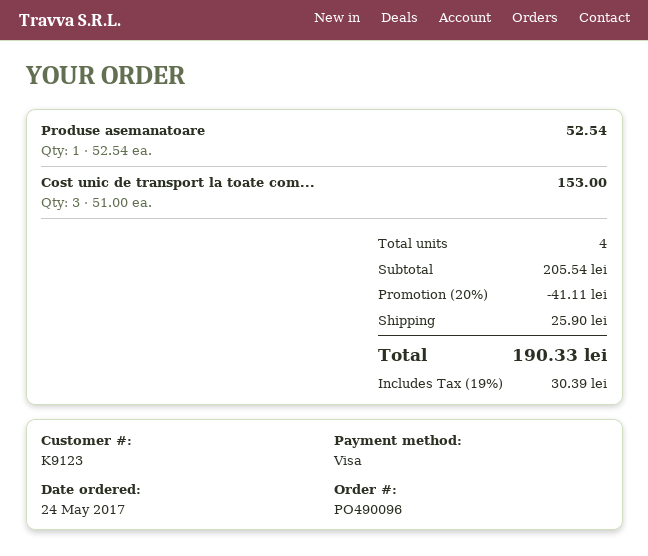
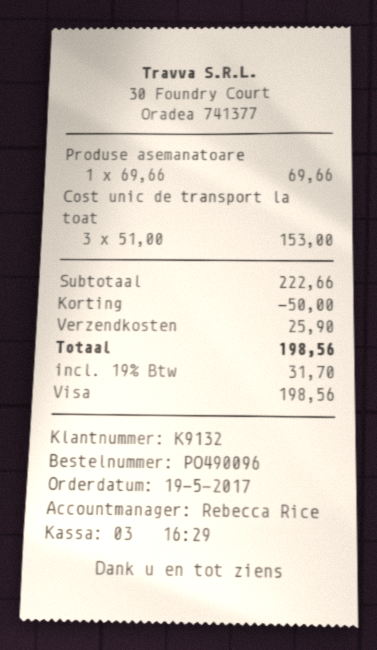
order date: 2017-05-24 -> 2017-05-19
customer number: K9123 -> K9132
Produse asemanatoare: 1 x 52.54 = 52.54 -> 1 x 69.66 = 69.66
subtotal: 205.54 -> 222.66
discount: 41.11 -> 50.00
tax: 19% = 30.39 -> 19% = 31.70
total: 190.33 -> 198.56

